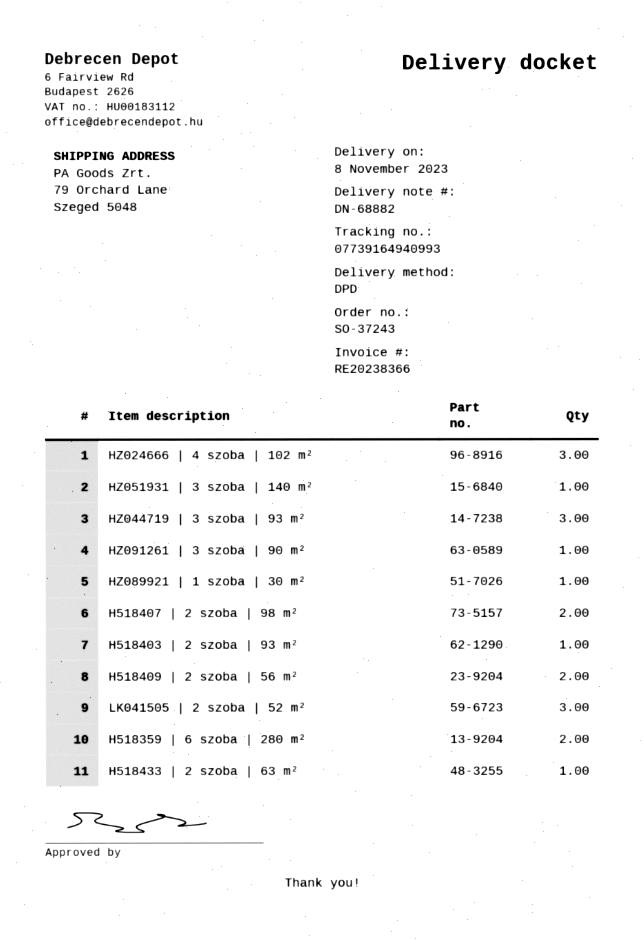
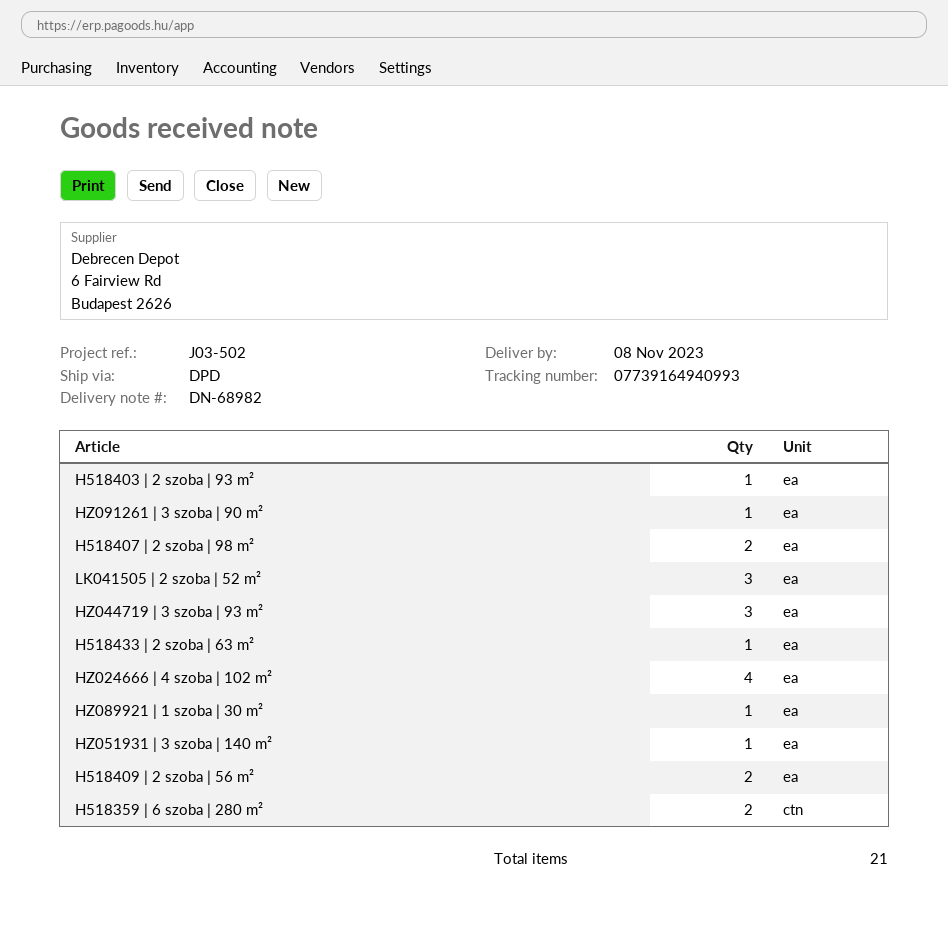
delivery note number: DN-68882 -> DN-68982
HZ024666 | 4 szoba | 102 m²: 3 -> 4

